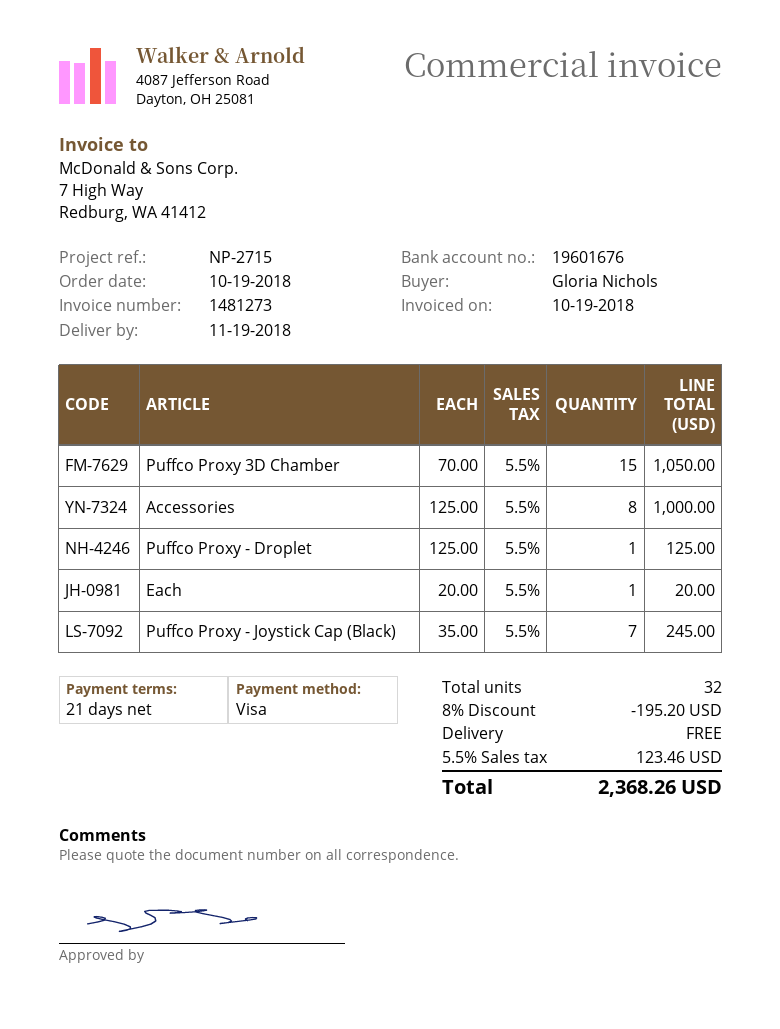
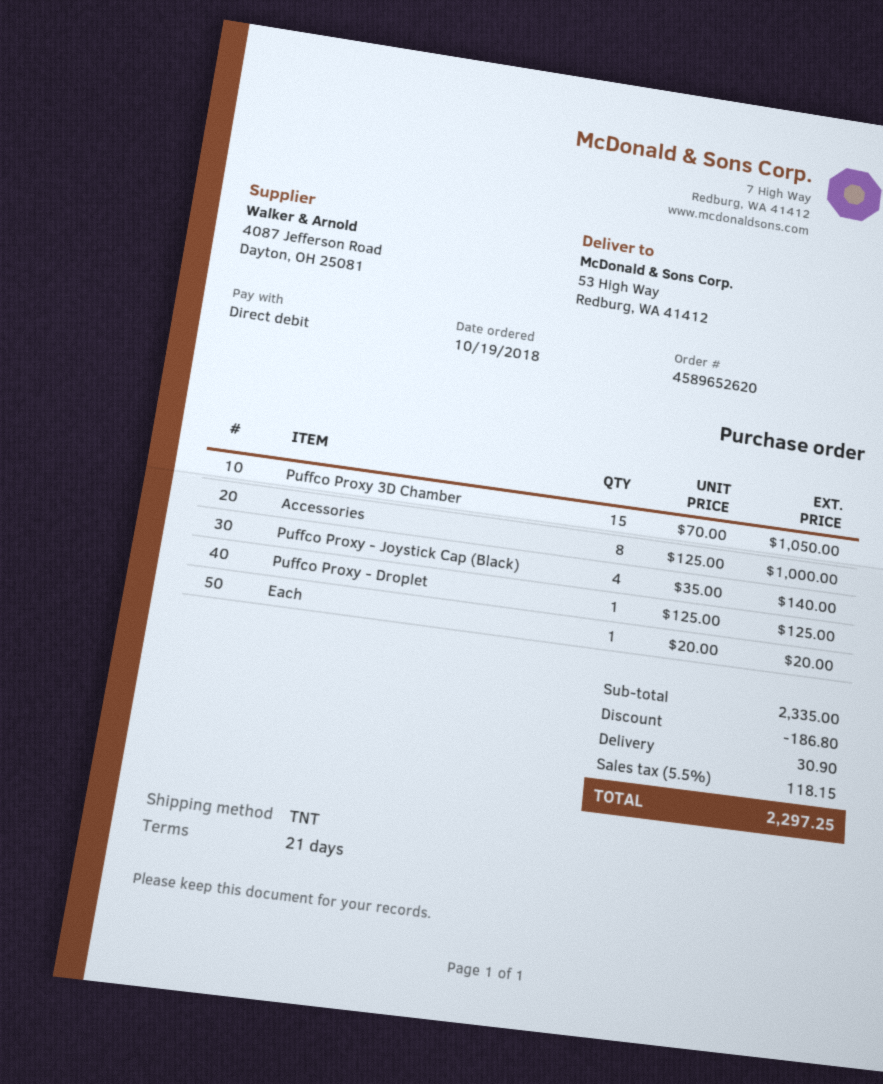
payment method: Visa -> direct debit
Puffco Proxy - Joystick Cap (Black): 7 x 35.00 = 245.00 -> 4 x 35.00 = 140.00
discount: 195.20 -> 186.80
shipping: 0.00 -> 30.90
tax: 5.5% = 123.46 -> 5.5% = 118.15
total: 2368.26 -> 2297.25

